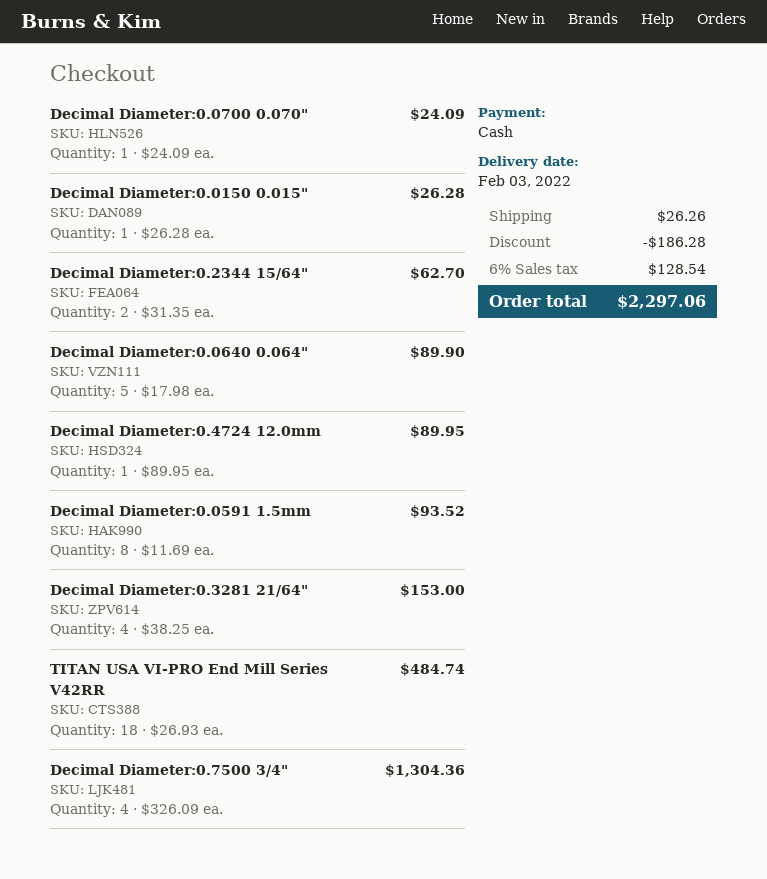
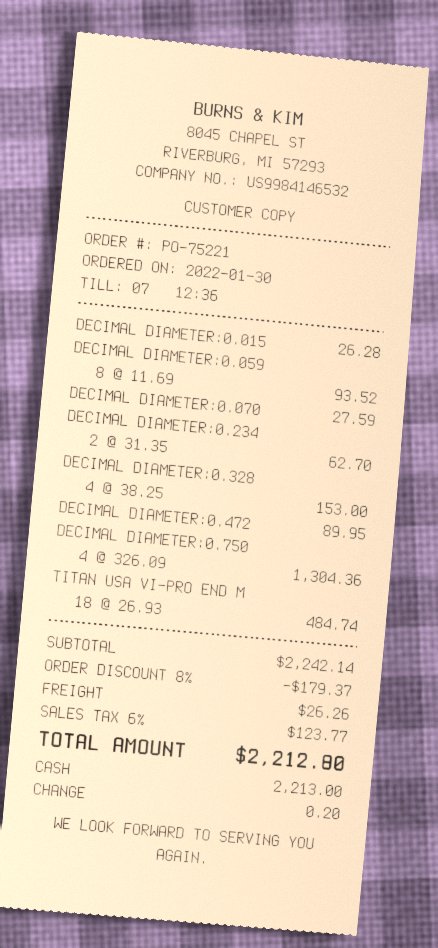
Decimal Diameter:0.0700 0.070": 1 x 24.09 = 24.09 -> 1 x 27.59 = 27.59
Decimal Diameter:0.0640 0.064": 5 x 17.98 = 89.90 -> none
discount: 186.28 -> 179.37
tax: 6% = 128.54 -> 6% = 123.77
total: 2297.06 -> 2212.80

